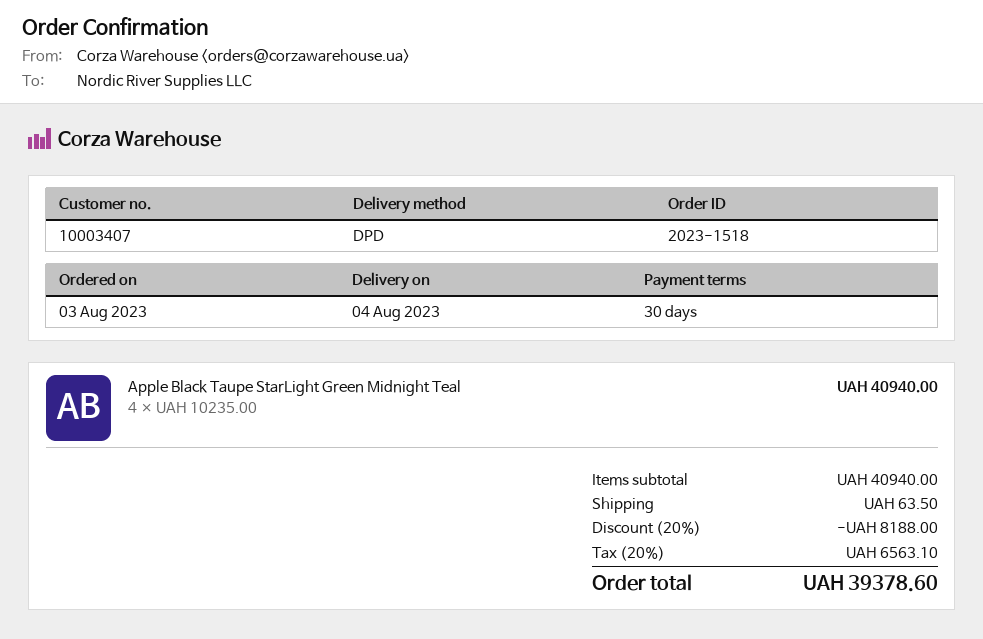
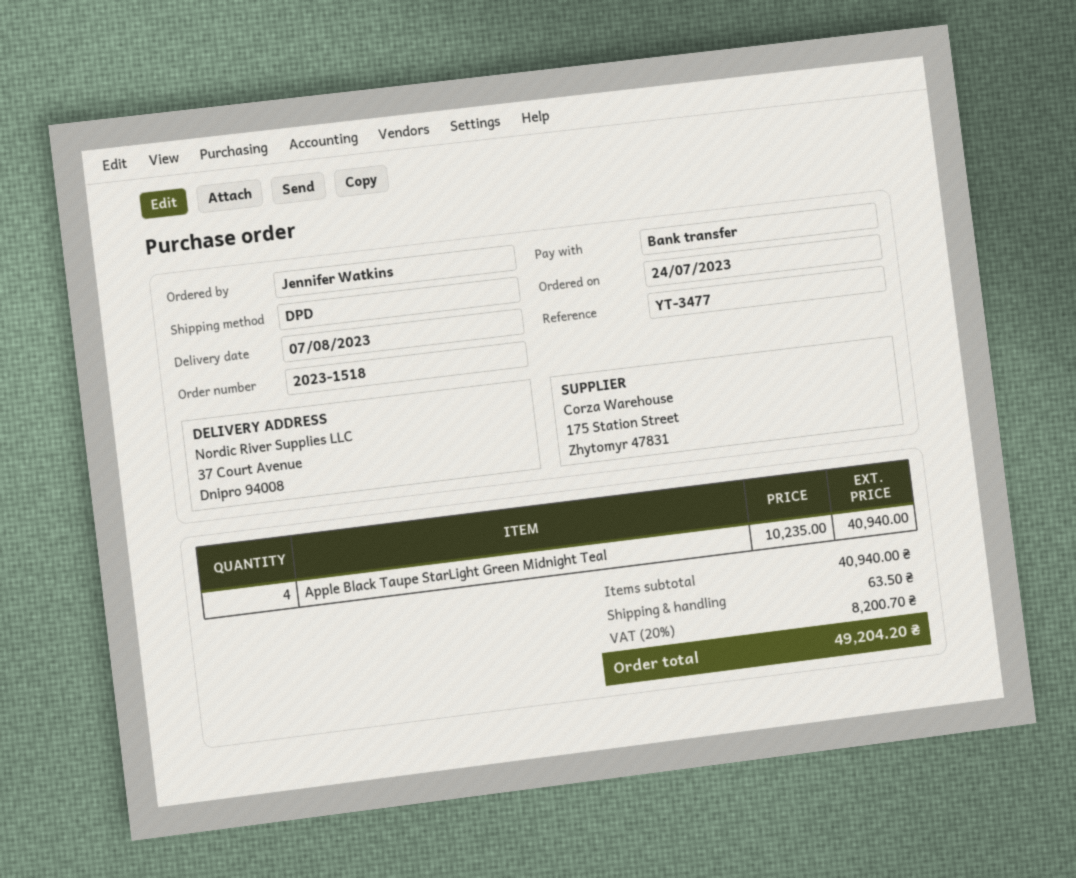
order date: 2023-08-03 -> 2023-07-24
delivery date: 2023-08-04 -> 2023-08-07
discount: 20% = 8188.00 -> none
tax: 20% = 6563.10 -> 20% = 8200.70
total: 39378.60 -> 49204.20

